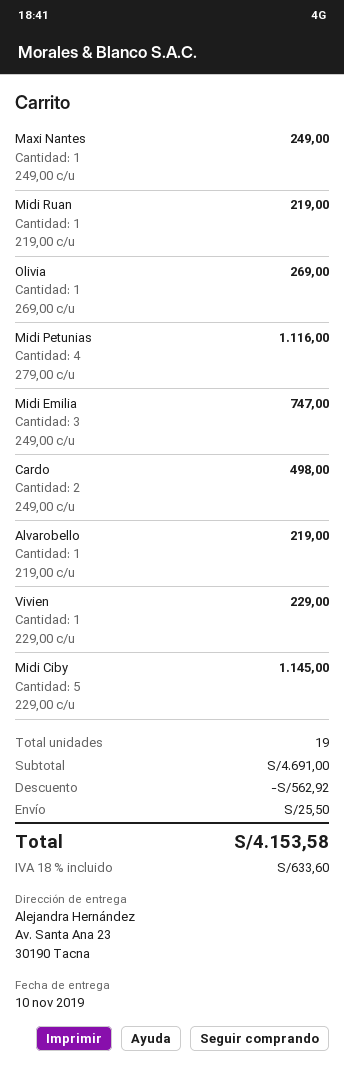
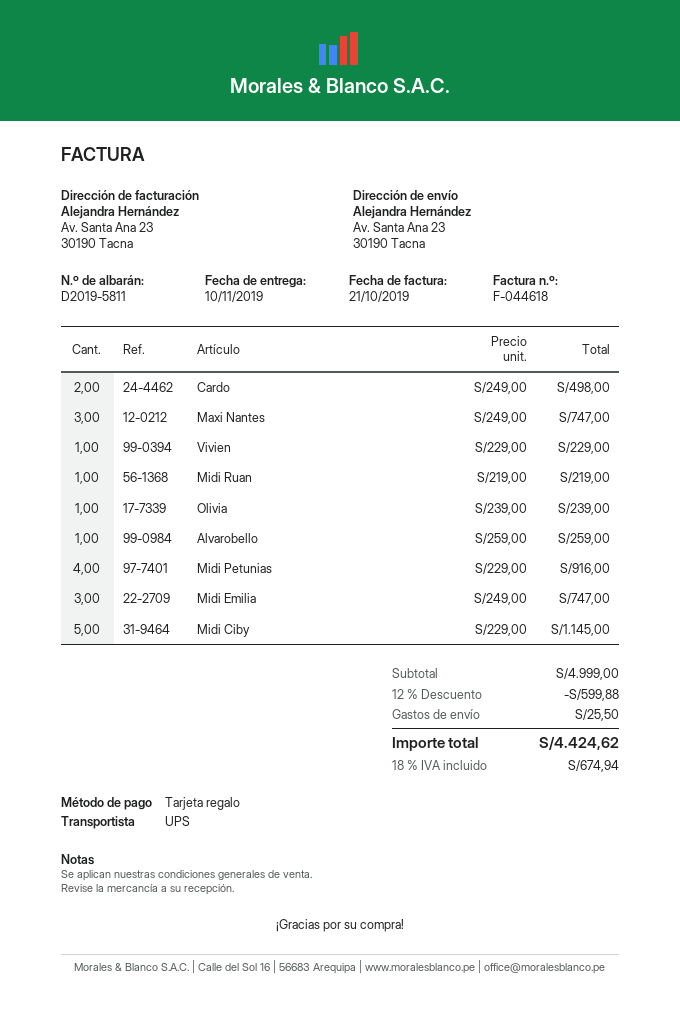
Maxi Nantes: 1 x 249.00 = 249.00 -> 3 x 249.00 = 747.00
Olivia: 1 x 269.00 = 269.00 -> 1 x 239.00 = 239.00
Midi Petunias: 4 x 279.00 = 1116.00 -> 4 x 229.00 = 916.00
Alvarobello: 1 x 219.00 = 219.00 -> 1 x 259.00 = 259.00
subtotal: 4691.00 -> 4999.00
discount: 562.92 -> 599.88
tax: 18% = 633.60 -> 18% = 674.94
total: 4153.58 -> 4424.62

